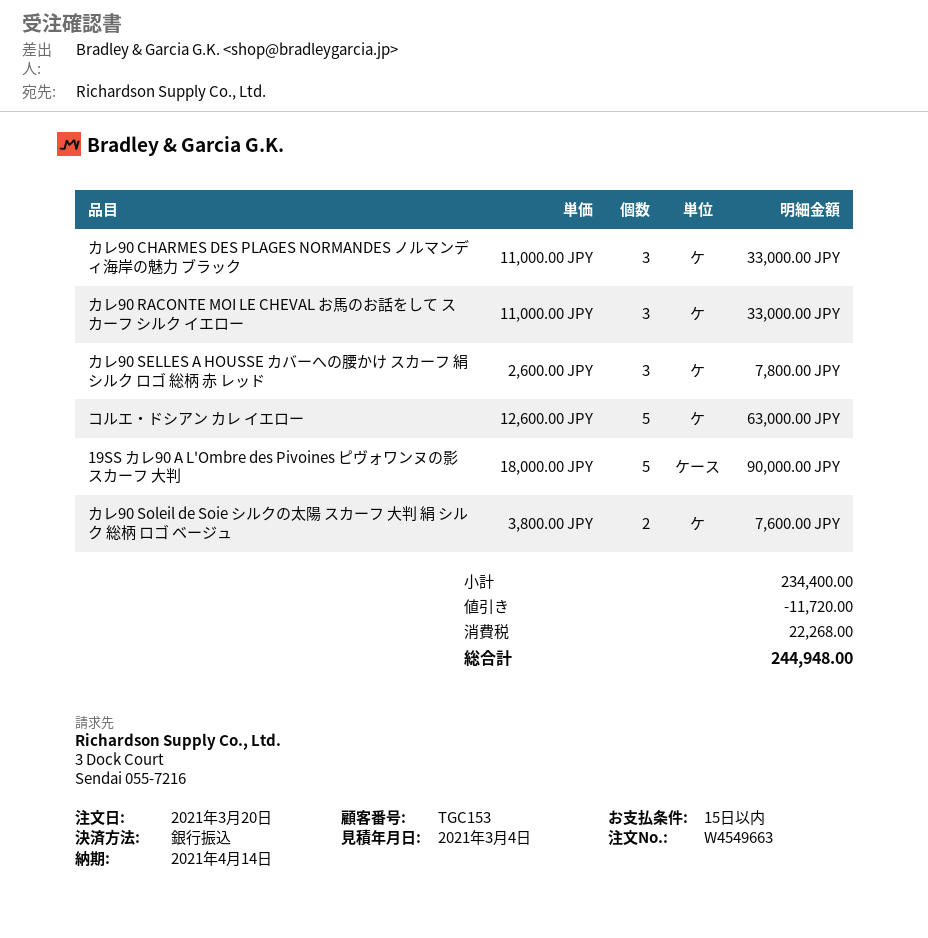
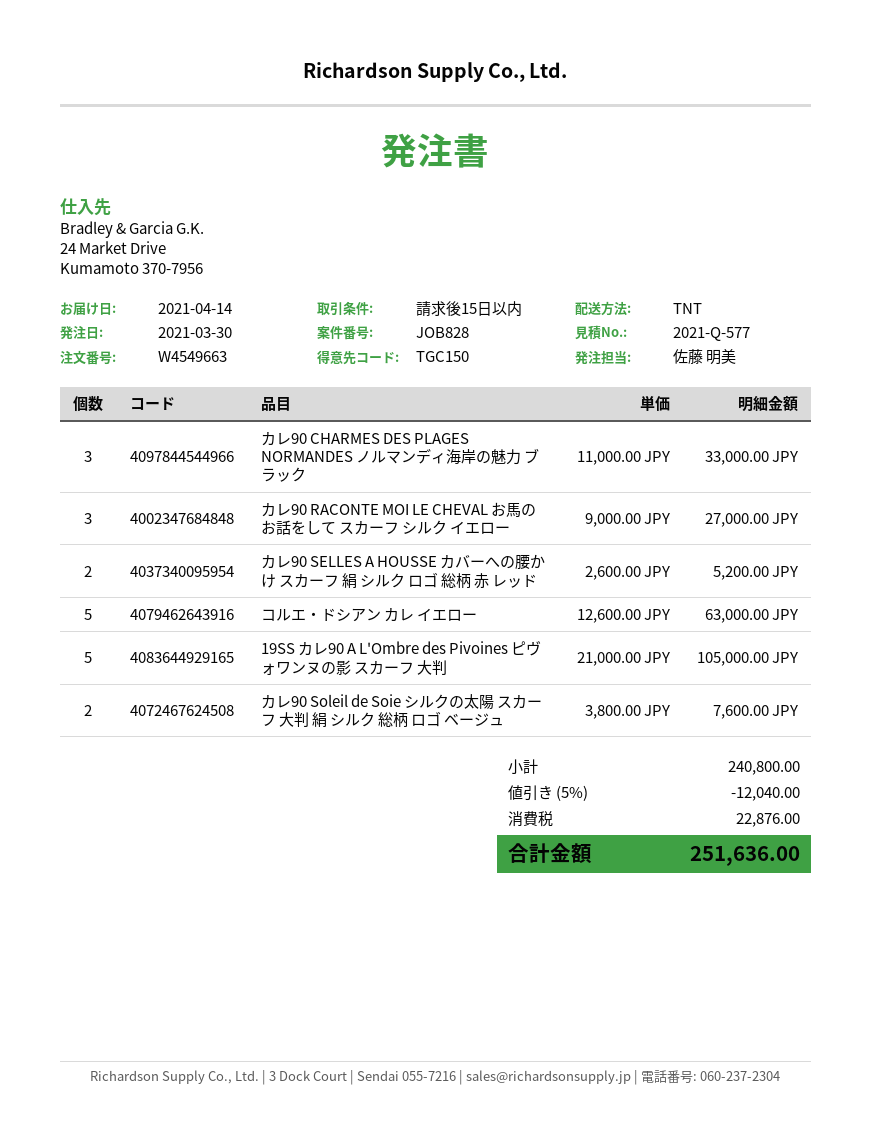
order date: 2021-03-20 -> 2021-03-30
customer number: TGC153 -> TGC150
カレ90 RACONTE MOI LE CHEVAL お馬のお話をして スカーフ シルク イエロー: 3 x 11000.00 = 33000.00 -> 3 x 9000.00 = 27000.00
カレ90 SELLES A HOUSSE カバーへの腰かけ スカーフ 絹 シルク ロゴ 総柄 赤 レッド: 3 x 2600.00 = 7800.00 -> 2 x 2600.00 = 5200.00
19SS カレ90 A L'Ombre des Pivoines ピヴォワンヌの影 スカーフ 大判: 5 x 18000.00 = 90000.00 -> 5 x 21000.00 = 105000.00
subtotal: 234400.00 -> 240800.00
discount: 11720.00 -> 12040.00
tax: 22268.00 -> 22876.00
total: 244948.00 -> 251636.00

